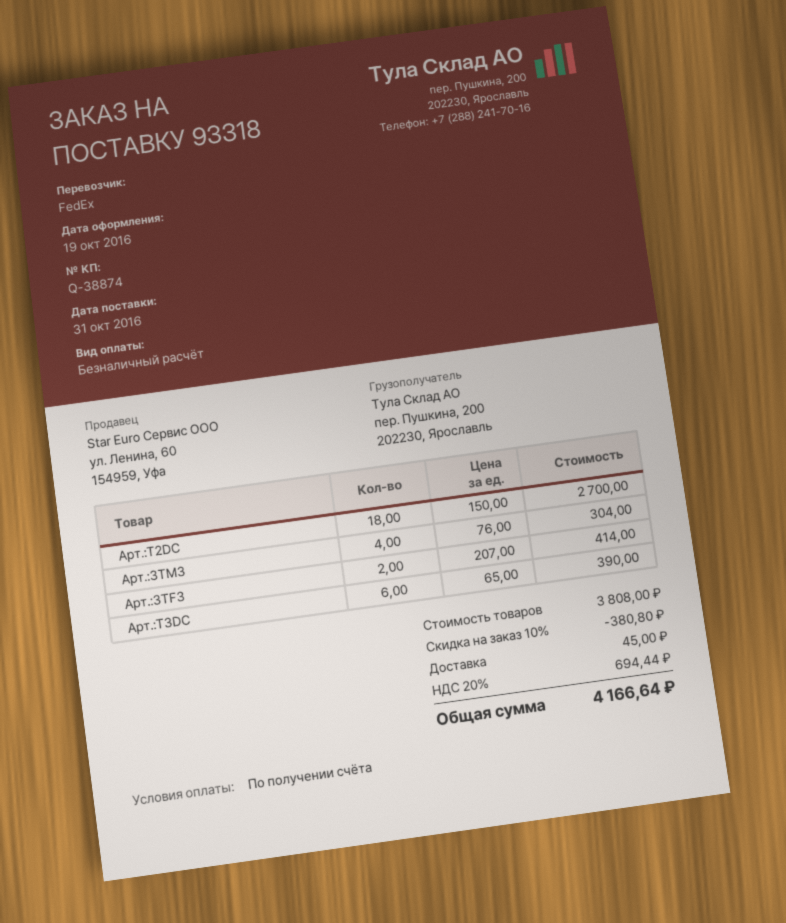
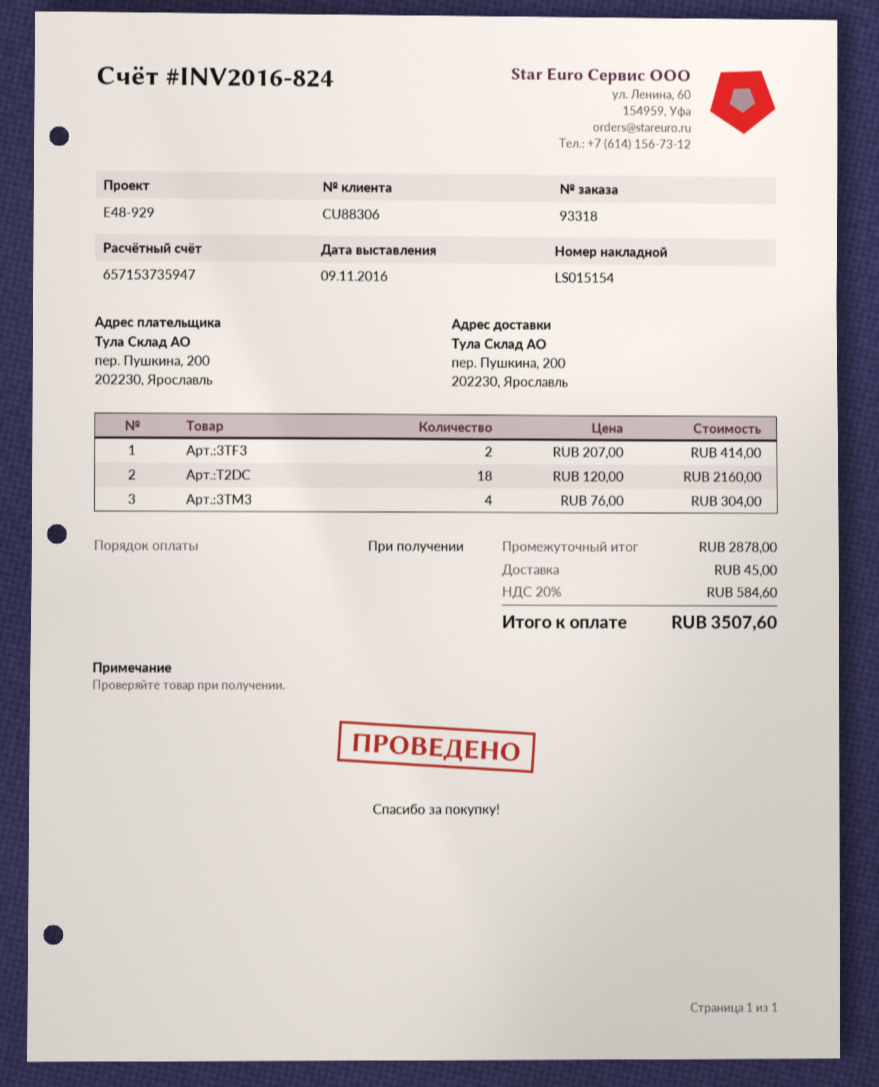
Арт.:T2DC: 18 x 150.00 = 2700.00 -> 18 x 120.00 = 2160.00
Арт.:T3DC: 6 x 65.00 = 390.00 -> none
subtotal: 3808.00 -> 2878.00
discount: 10% = 380.80 -> none
tax: 20% = 694.44 -> 20% = 584.60
total: 4166.64 -> 3507.60

